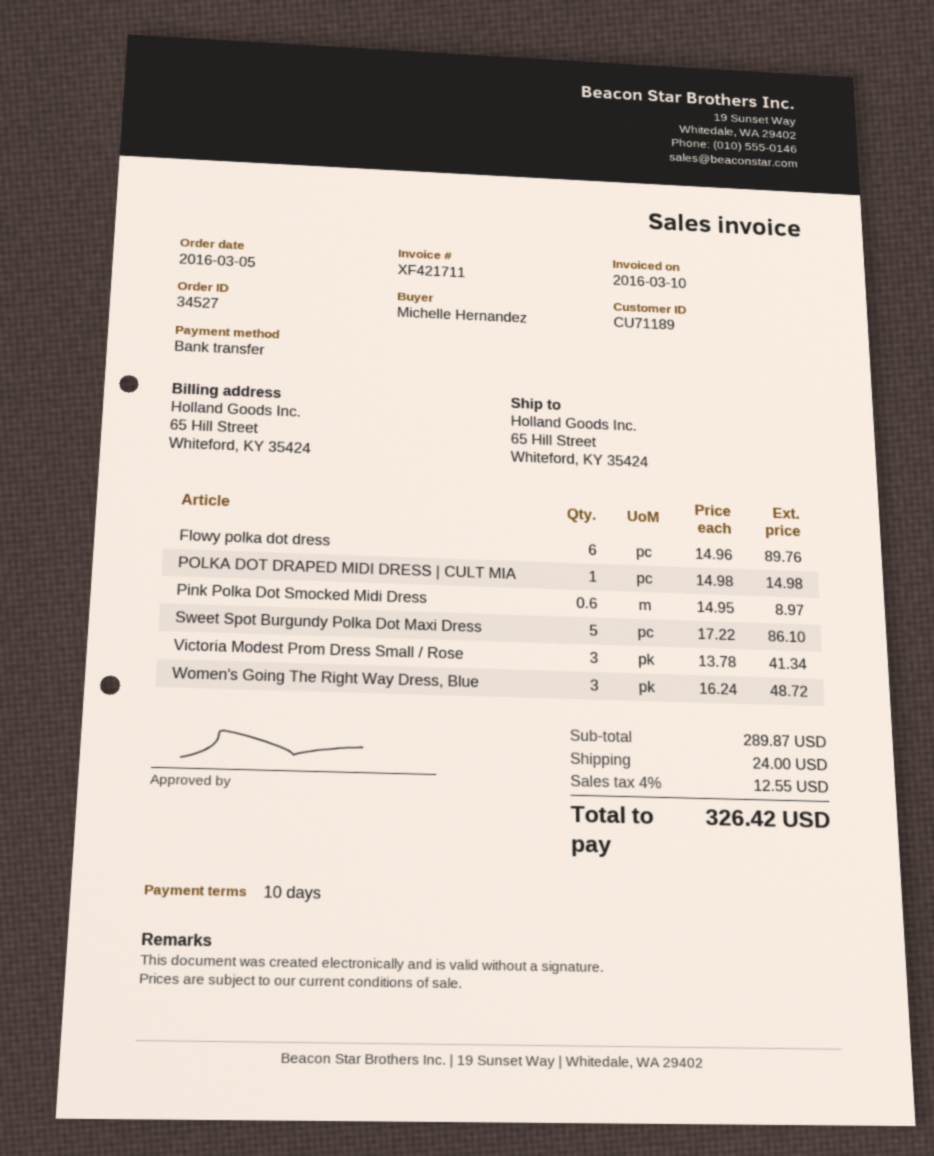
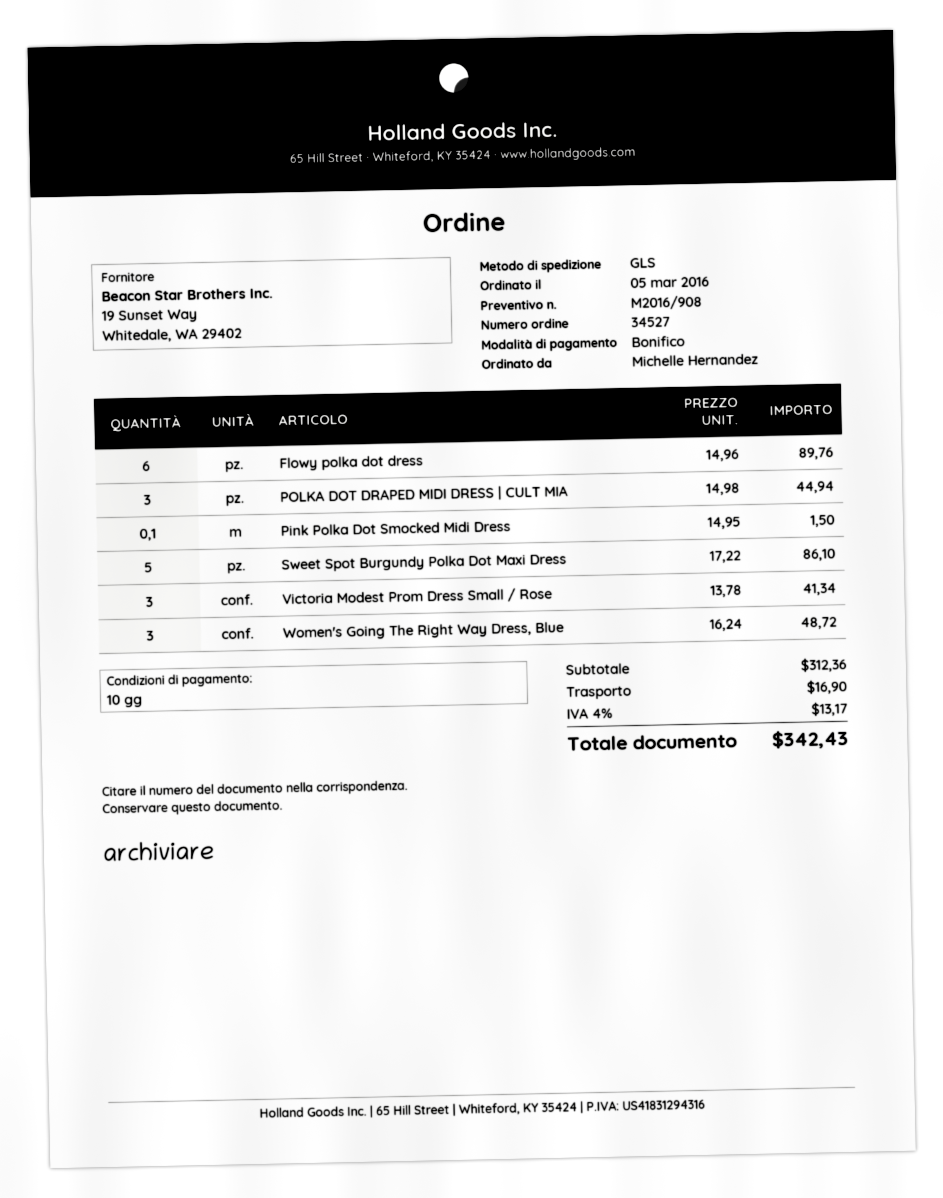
POLKA DOT DRAPED MIDI DRESS | CULT MIA: 1 x 14.98 = 14.98 -> 3 x 14.98 = 44.94
Pink Polka Dot Smocked Midi Dress: 0.6 x 14.95 = 8.97 -> 0.1 x 14.95 = 1.50
subtotal: 289.87 -> 312.36
shipping: 24.00 -> 16.90
tax: 4% = 12.55 -> 4% = 13.17
total: 326.42 -> 342.43

